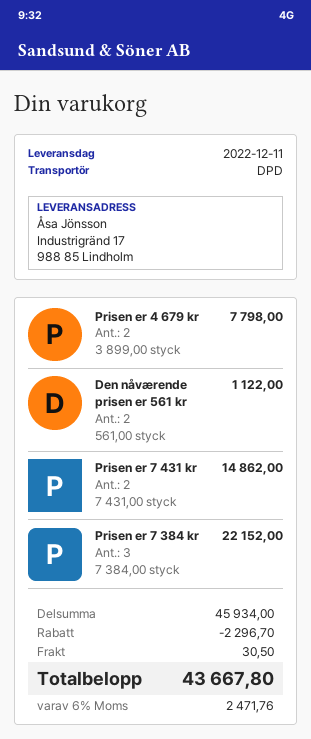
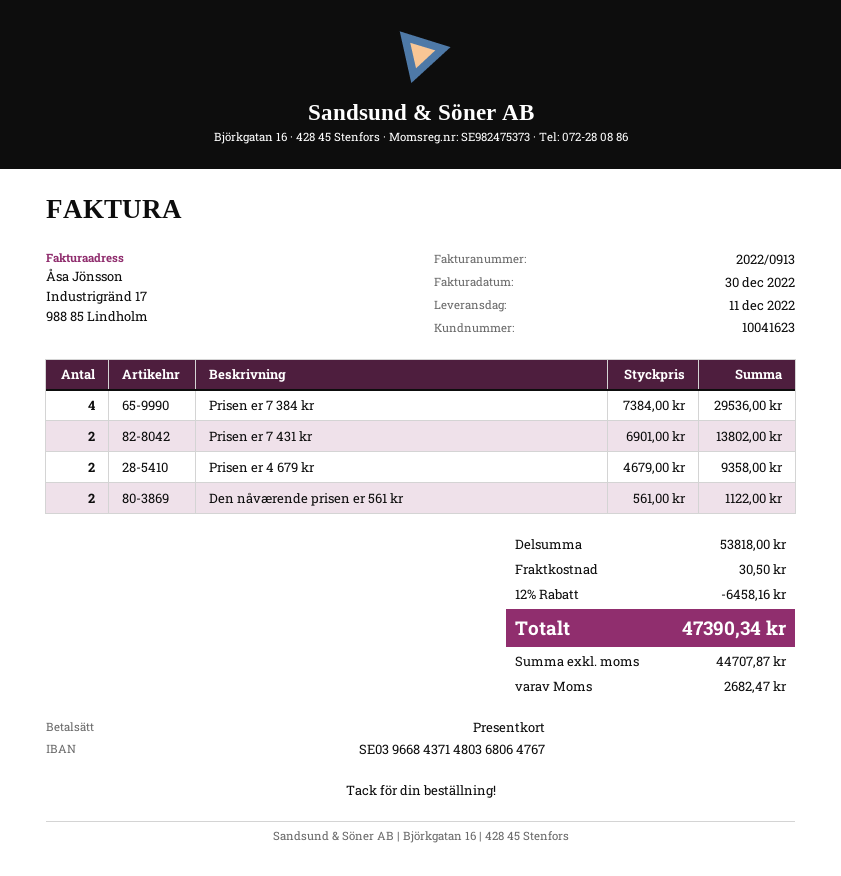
Prisen er 4 679 kr: 2 x 3899.00 = 7798.00 -> 2 x 4679.00 = 9358.00
Prisen er 7 431 kr: 2 x 7431.00 = 14862.00 -> 2 x 6901.00 = 13802.00
Prisen er 7 384 kr: 3 x 7384.00 = 22152.00 -> 4 x 7384.00 = 29536.00
subtotal: 45934.00 -> 53818.00
discount: 2296.70 -> 6458.16
tax: 2471.76 -> 2682.47
total: 43667.80 -> 47390.34

